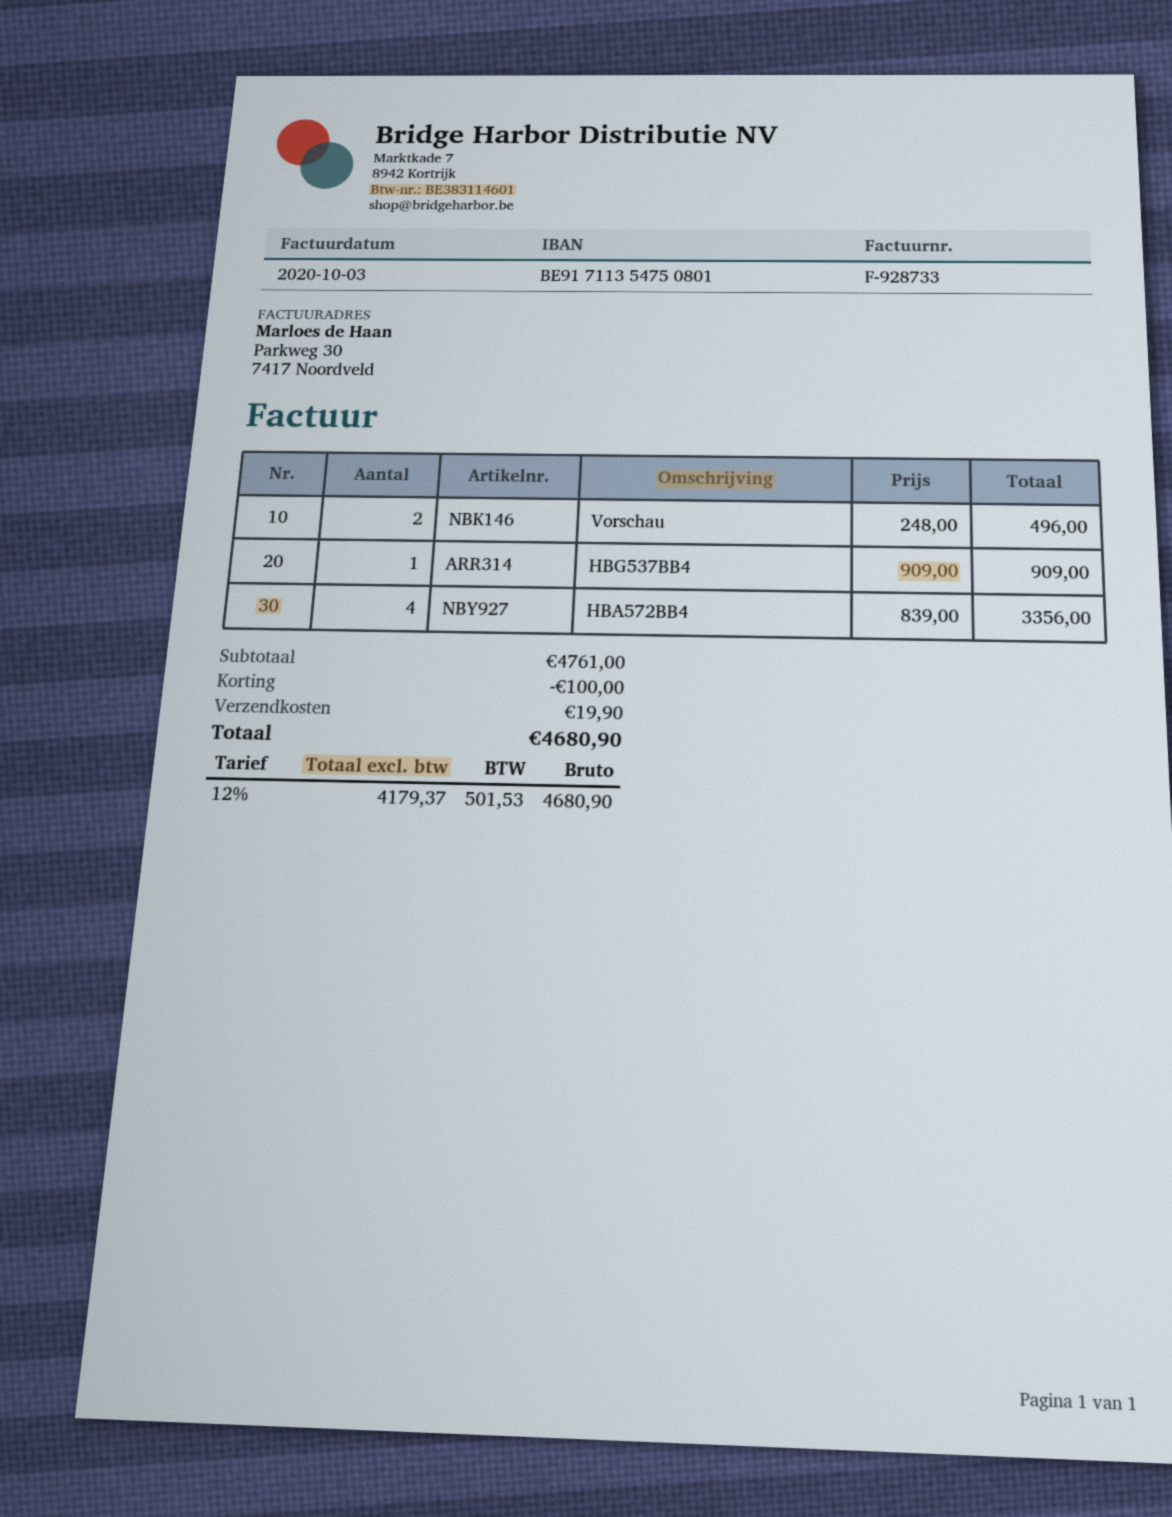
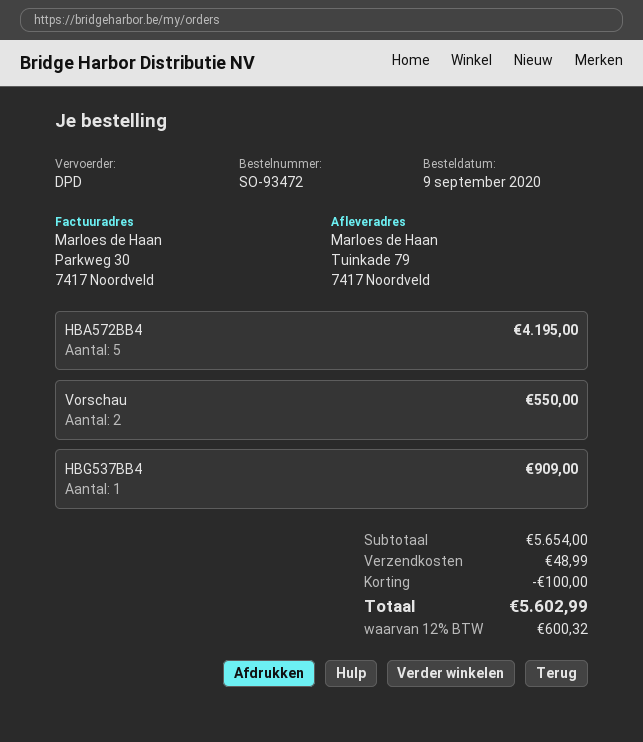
Vorschau: 2 for 496.00 -> 2 for 550.00
HBA572BB4: 4 for 3356.00 -> 5 for 4195.00
subtotal: 4761.00 -> 5654.00
shipping: 19.90 -> 48.99
tax: 12% = 501.53 -> 12% = 600.32
total: 4680.90 -> 5602.99

